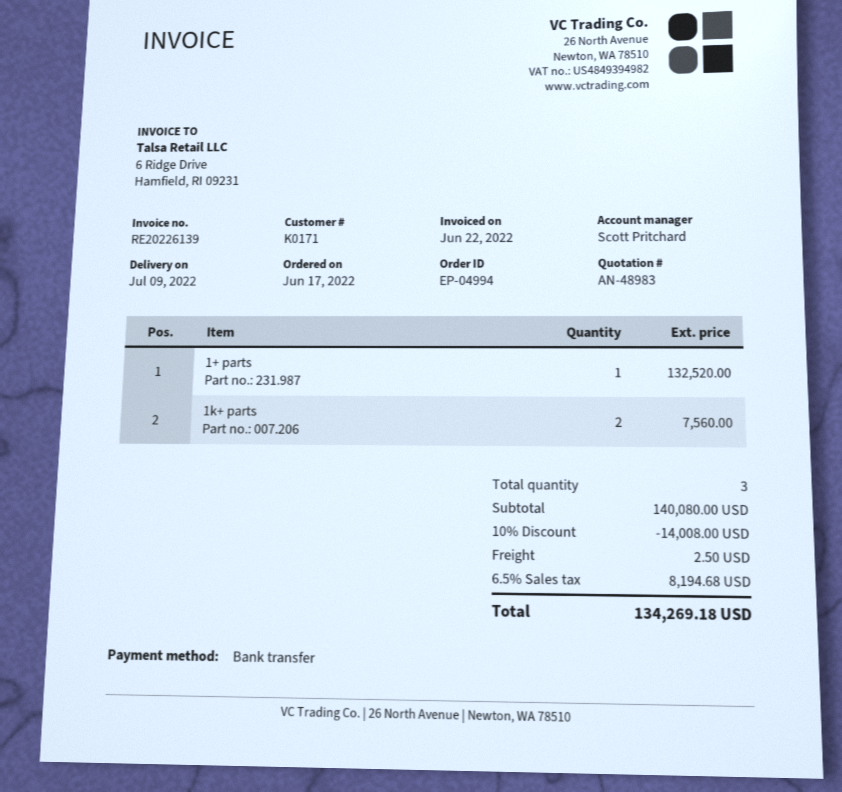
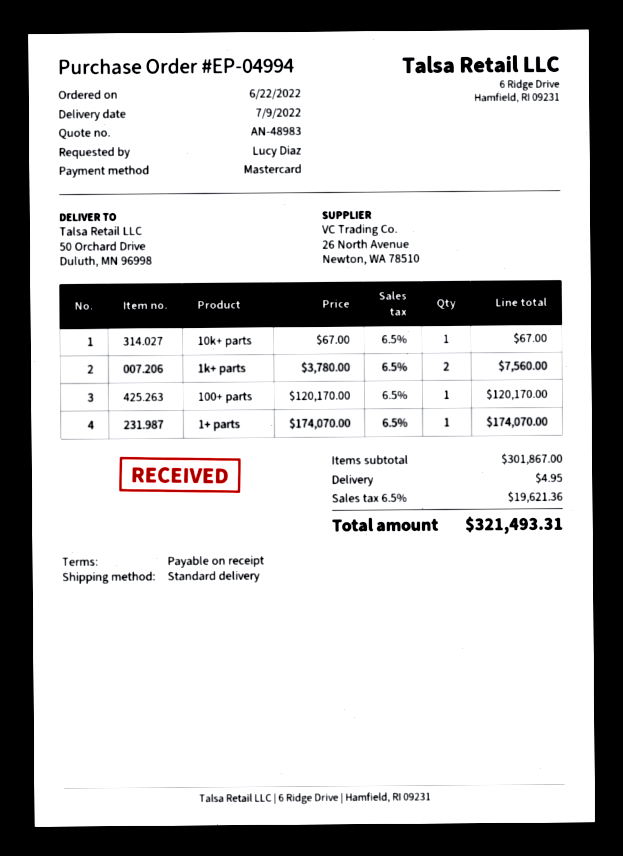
order date: 2022-06-17 -> 2022-06-22
payment method: bank transfer -> Mastercard
1+ parts: 1 for 132520.00 -> 1 for 174070.00
10k+ parts: none -> 1 for 67.00
100+ parts: none -> 1 for 120170.00
subtotal: 140080.00 -> 301867.00
discount: 10% = 14008.00 -> none
shipping: 2.50 -> 4.95
tax: 6.5% = 8194.68 -> 6.5% = 19621.36
total: 134269.18 -> 321493.31

